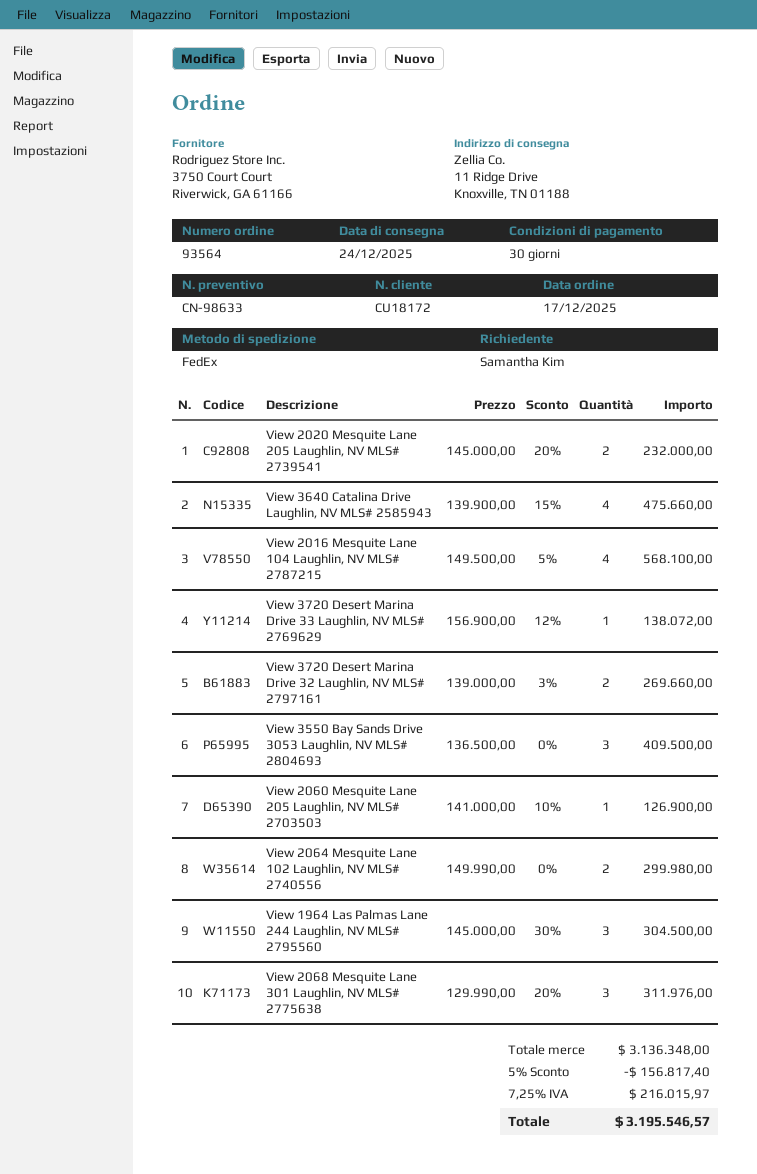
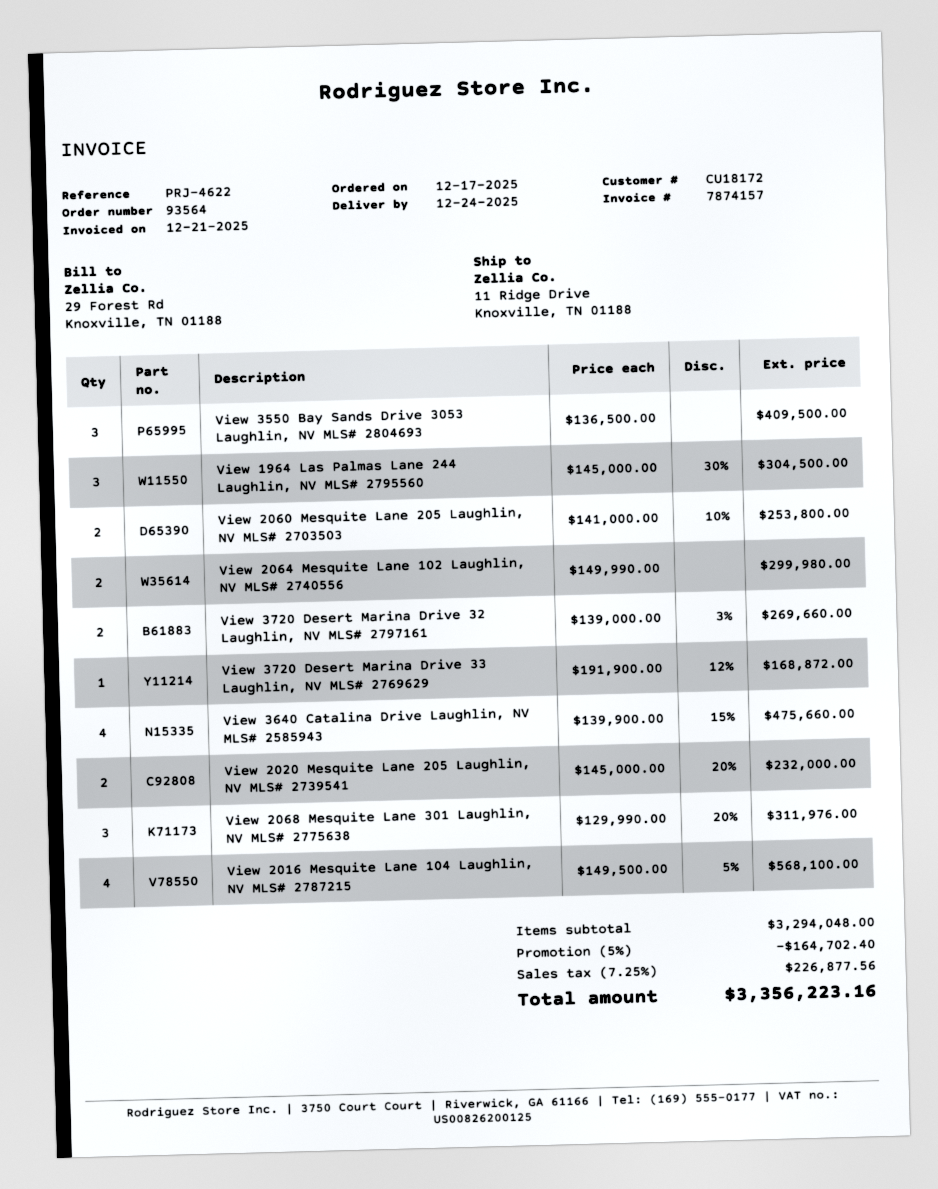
View 3720 Desert Marina Drive 33 Laughlin, NV MLS# 2769629: 1 x 156900.00 - 12% = 138072.00 -> 1 x 191900.00 - 12% = 168872.00
View 2060 Mesquite Lane 205 Laughlin, NV MLS# 2703503: 1 x 141000.00 - 10% = 126900.00 -> 2 x 141000.00 - 10% = 253800.00
subtotal: 3136348.00 -> 3294048.00
discount: 5% = 156817.40 -> 5% = 164702.40
tax: 7.25% = 216015.97 -> 7.25% = 226877.56
total: 3195546.57 -> 3356223.16

